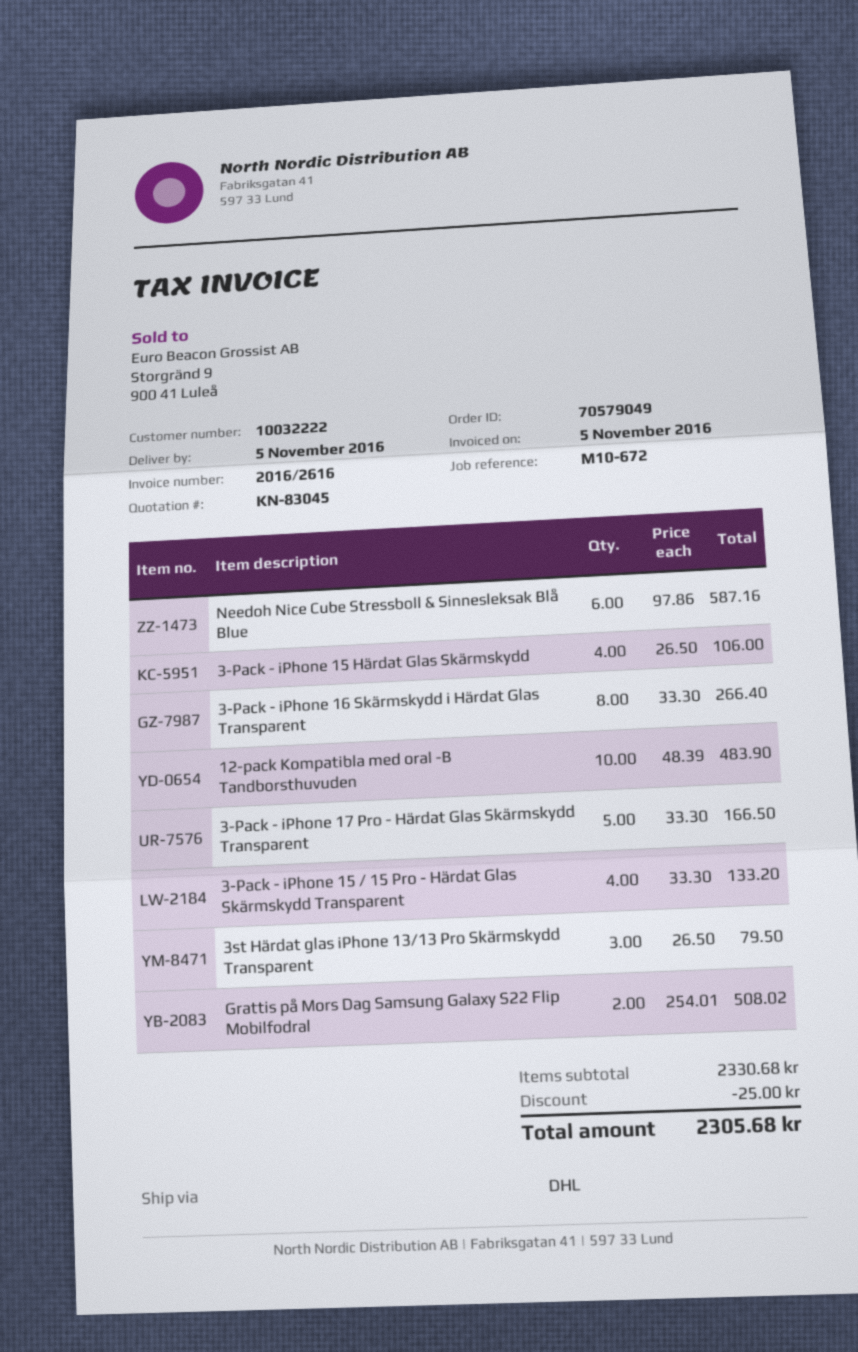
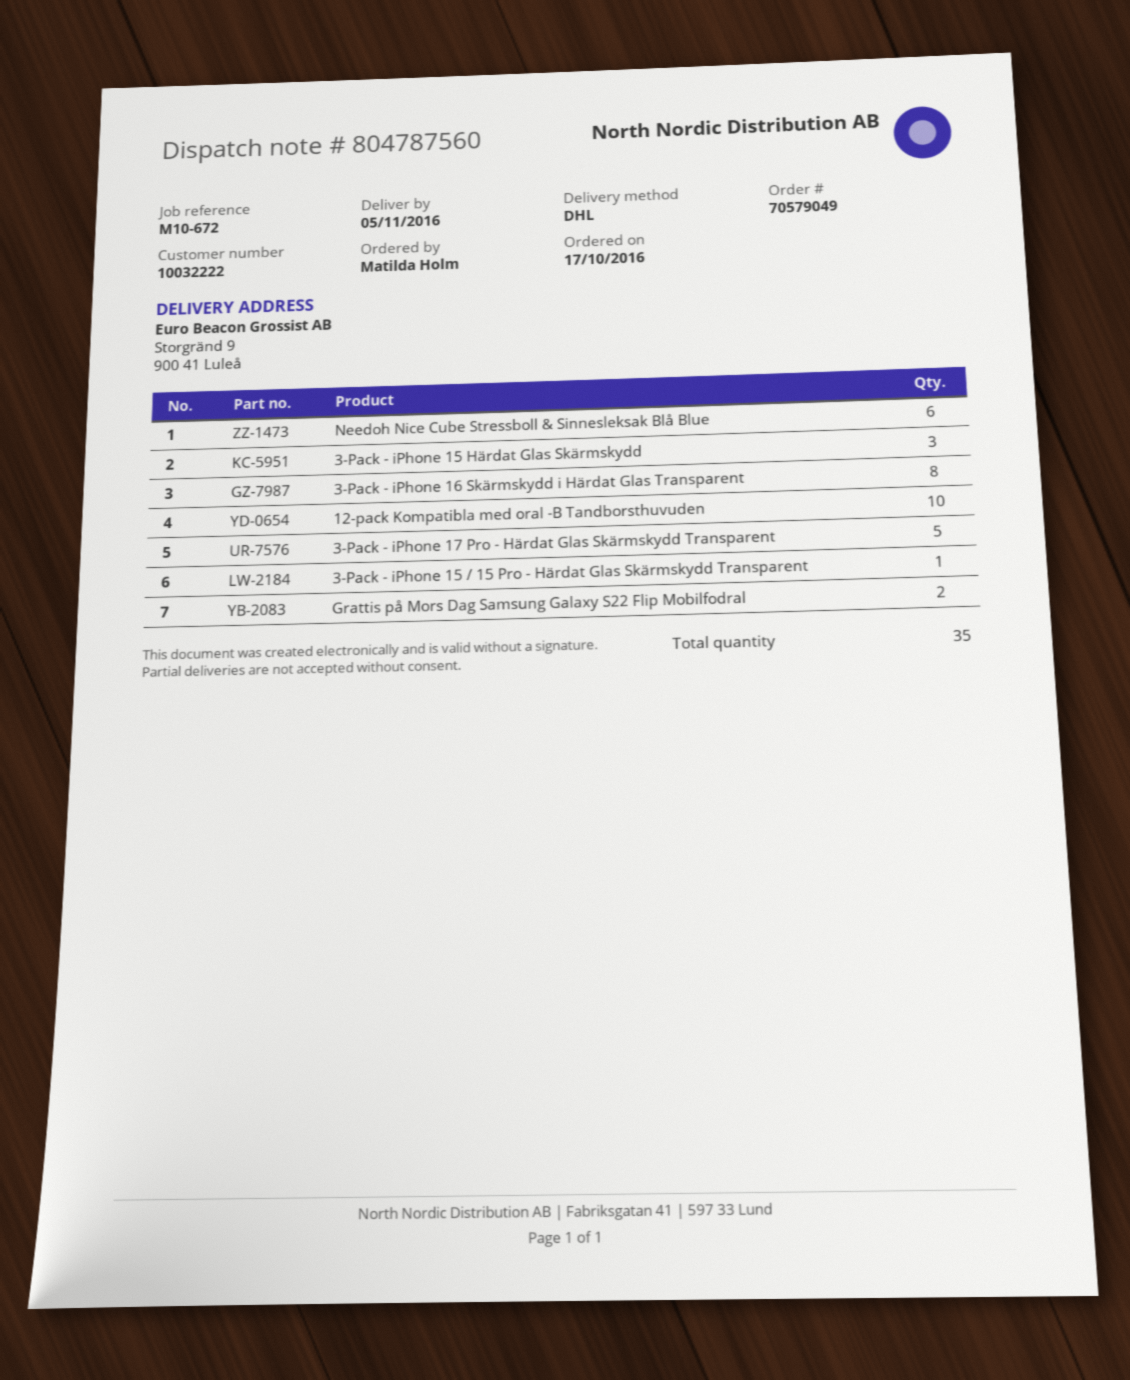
3-Pack - iPhone 15 Härdat Glas Skärmskydd: 4 -> 3
3-Pack - iPhone 15 / 15 Pro - Härdat Glas Skärmskydd Transparent: 4 -> 1
3st Härdat glas iPhone 13/13 Pro Skärmskydd Transparent: 3 -> none

